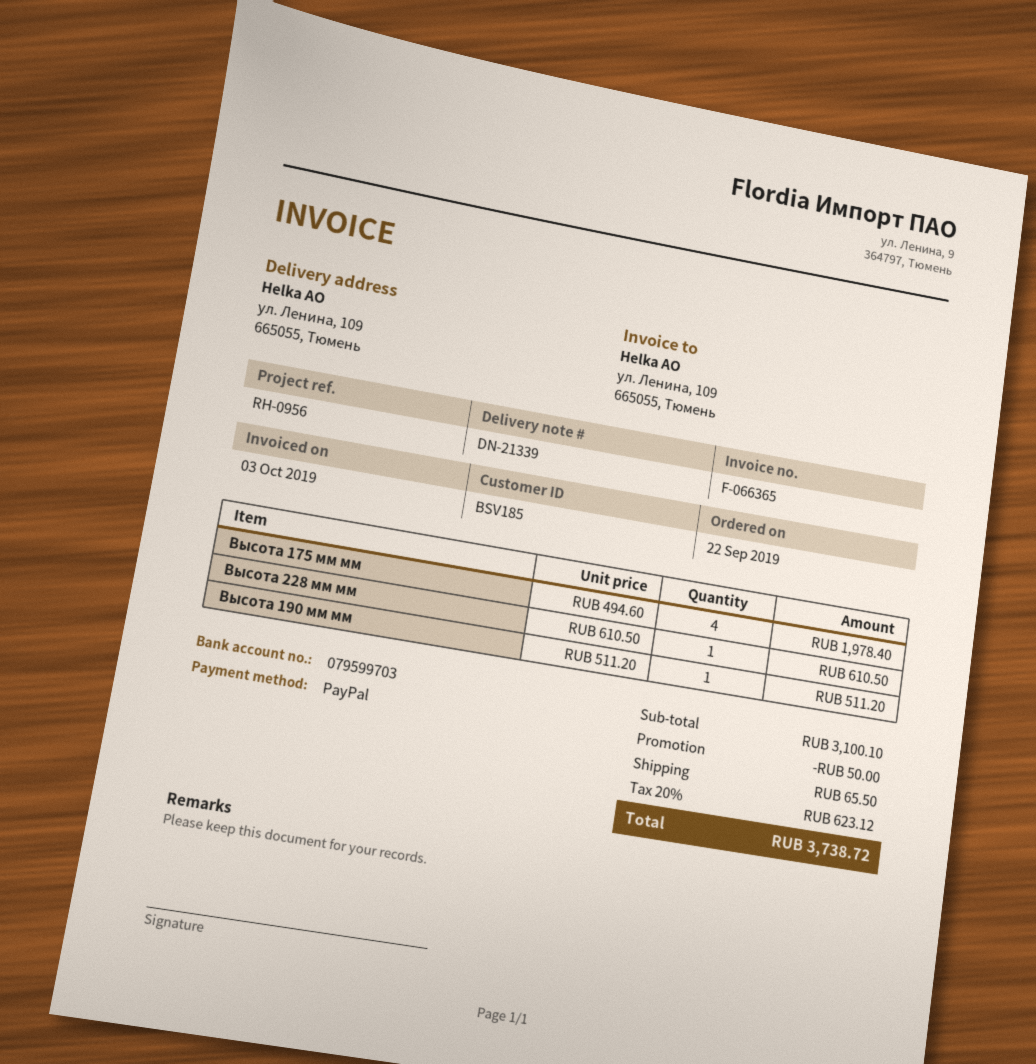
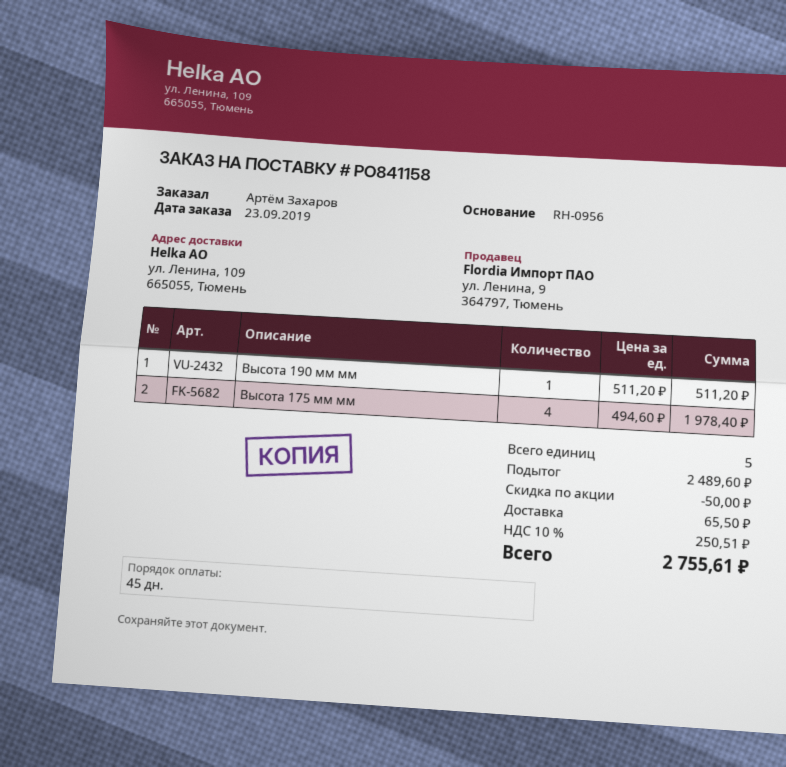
order date: 2019-09-22 -> 2019-09-23
Высота 228 мм мм: 1 x 610.50 = 610.50 -> none
subtotal: 3100.10 -> 2489.60
tax: 20% = 623.12 -> 10% = 250.51
total: 3738.72 -> 2755.61

